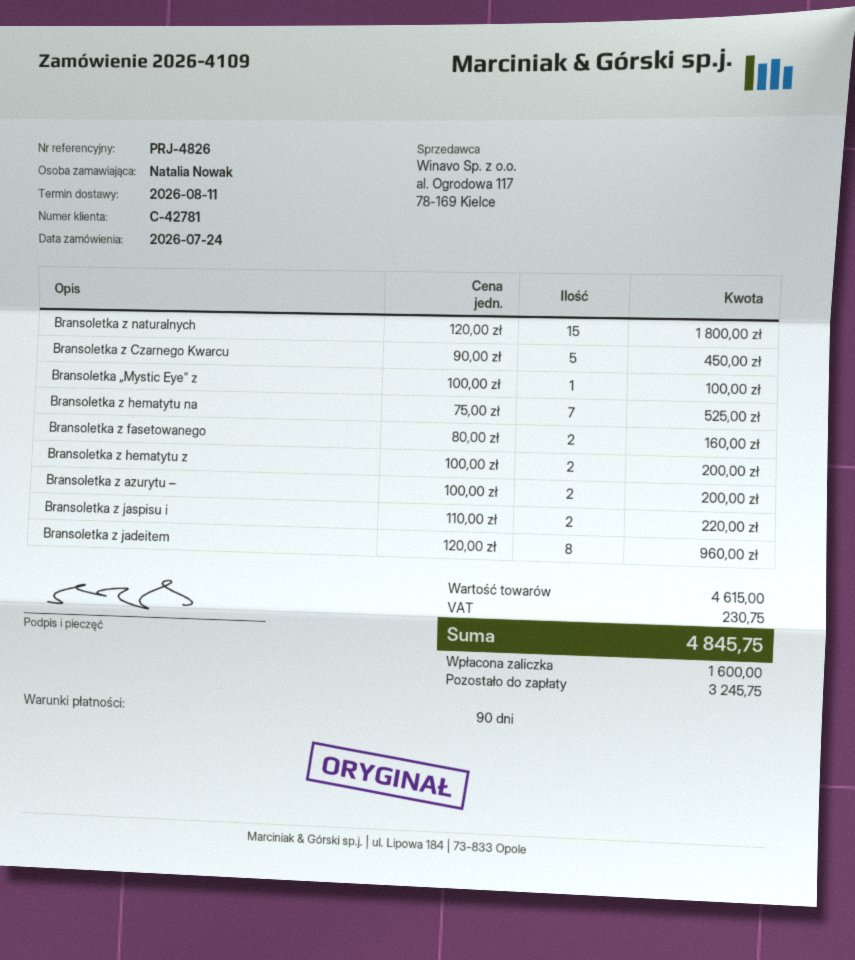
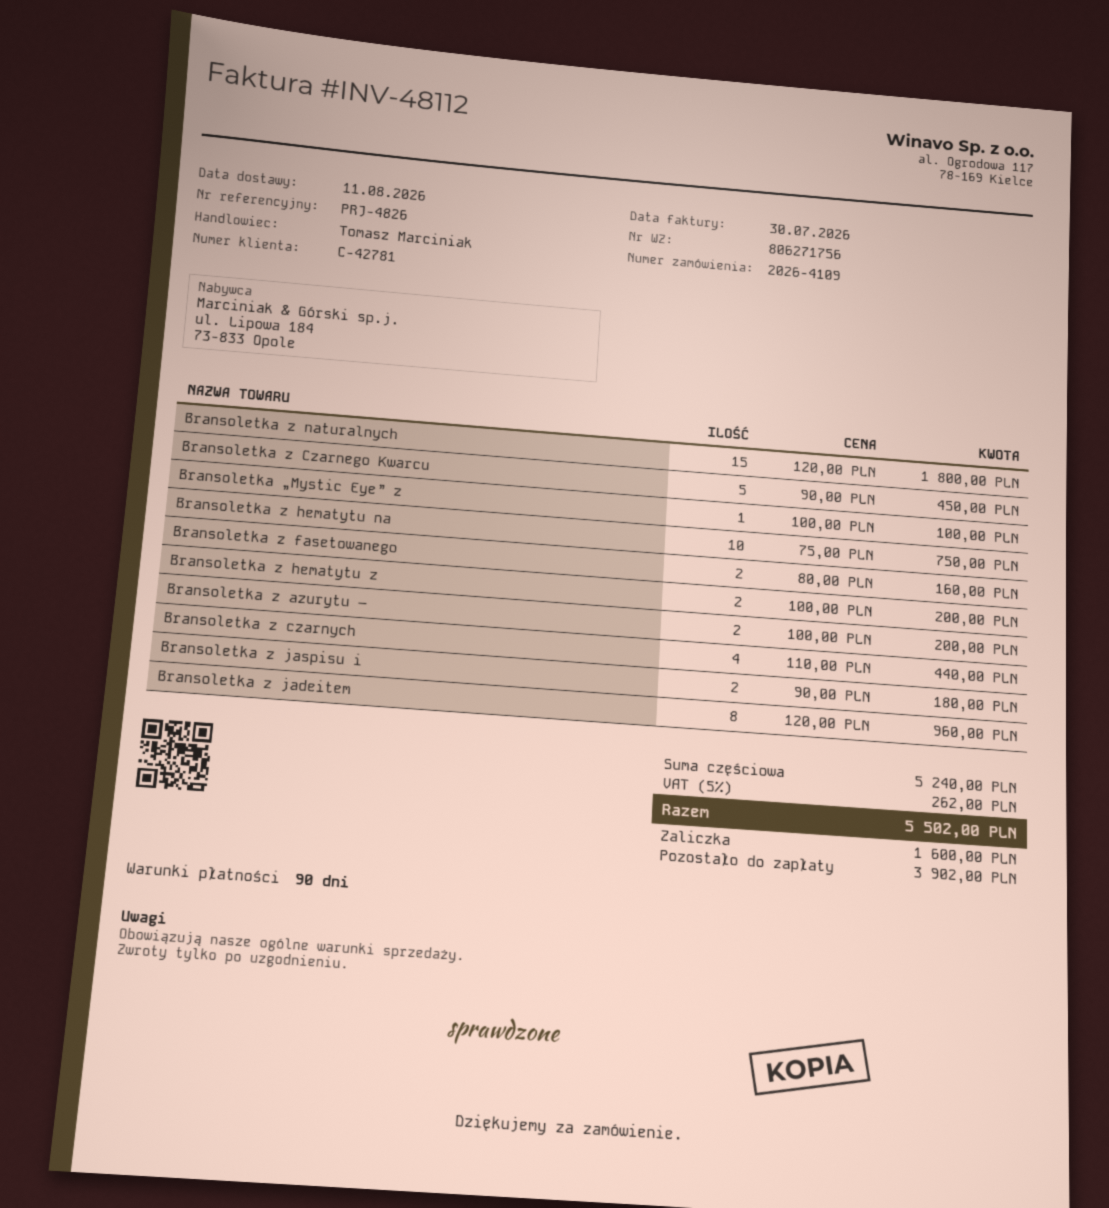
Bransoletka z hematytu na: 7 x 75.00 = 525.00 -> 10 x 75.00 = 750.00
Bransoletka z jaspisu i: 2 x 110.00 = 220.00 -> 2 x 90.00 = 180.00
Bransoletka z czarnych: none -> 4 x 110.00 = 440.00
subtotal: 4615.00 -> 5240.00
tax: 230.75 -> 262.00
total: 4845.75 -> 5502.00
balance: 3245.75 -> 3902.00

